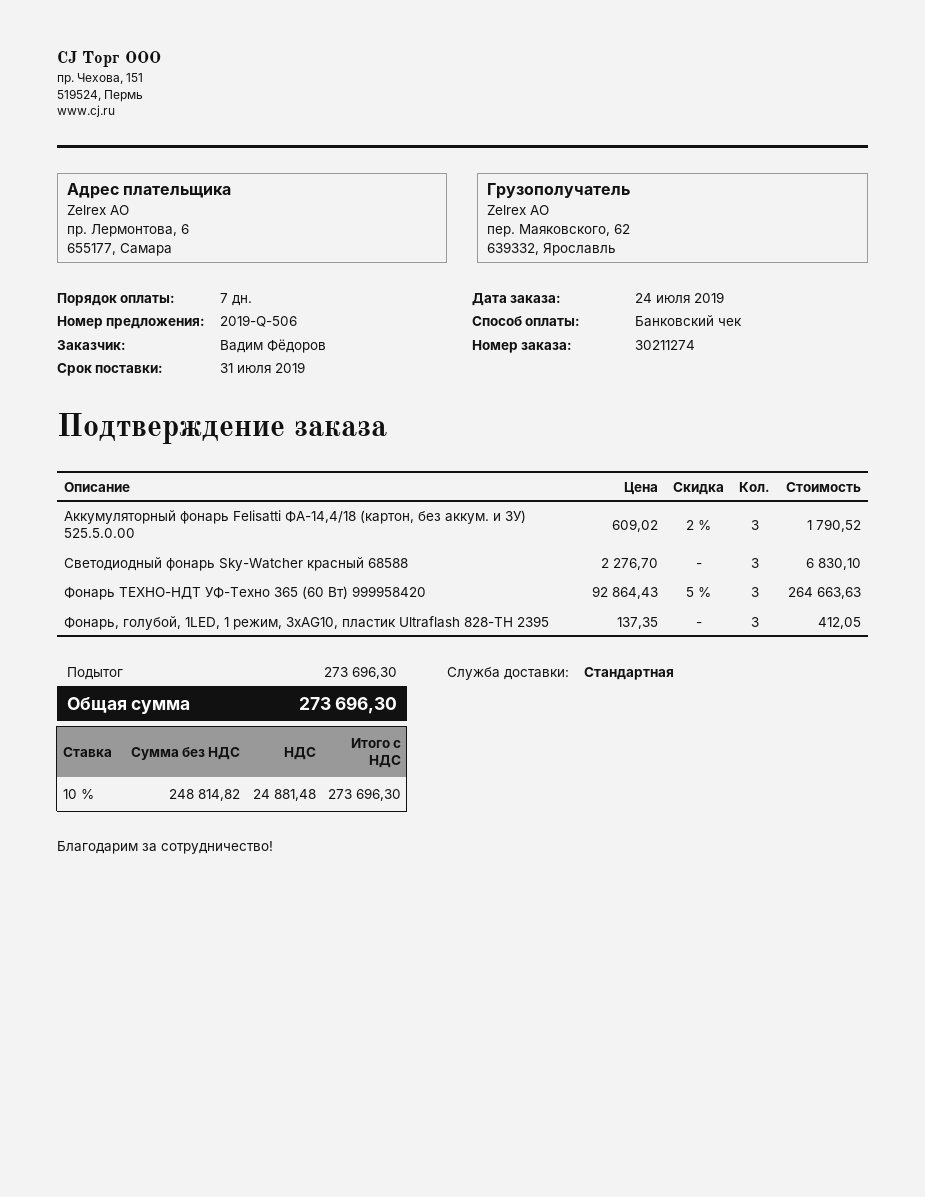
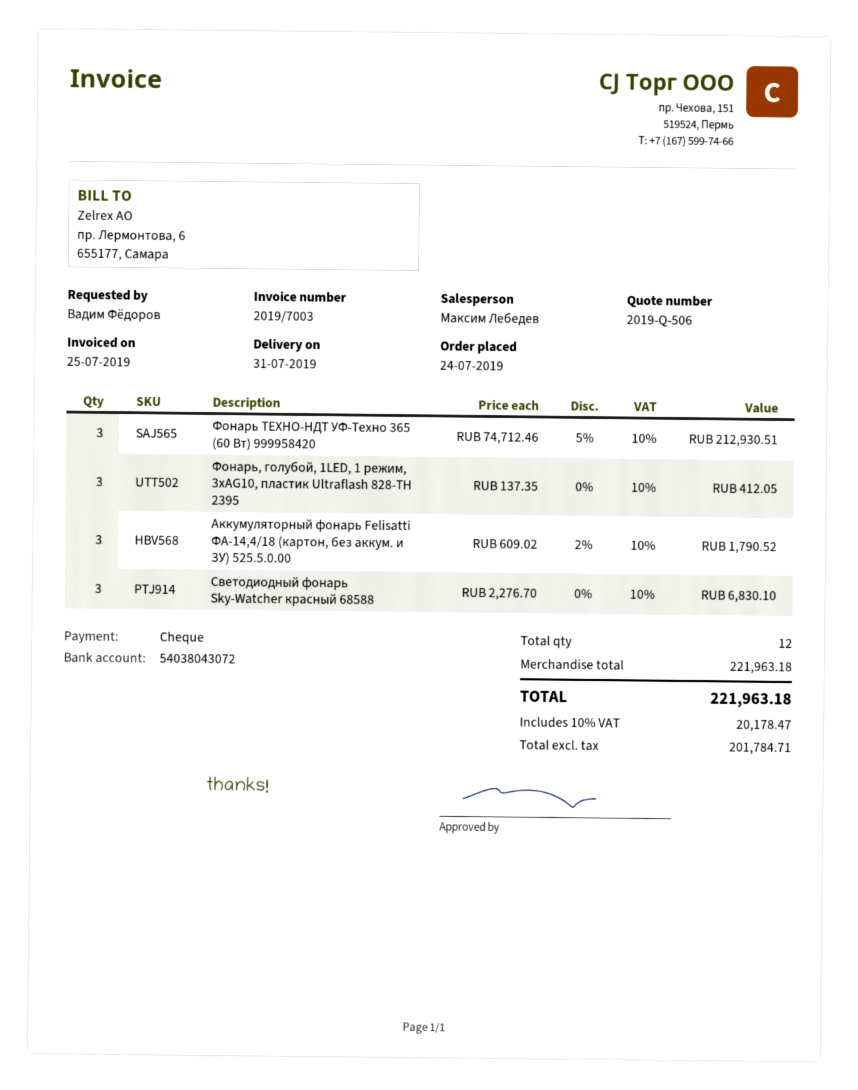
Фонарь ТЕХНО-НДТ УФ-Техно 365 (60 Вт) 999958420: 3 x 92864.43 - 5% = 264663.63 -> 3 x 74712.46 - 5% = 212930.51
subtotal: 273696.30 -> 221963.18
net: 248814.82 -> 201784.71
tax: 10% = 24881.48 -> 10% = 20178.47
total: 273696.30 -> 221963.18

